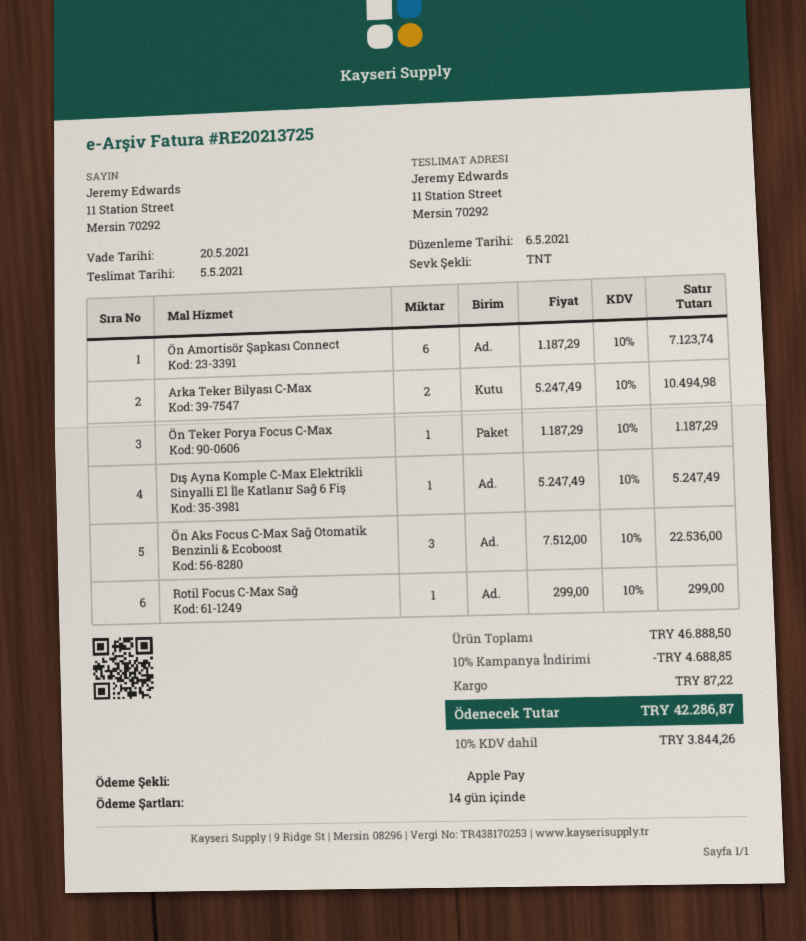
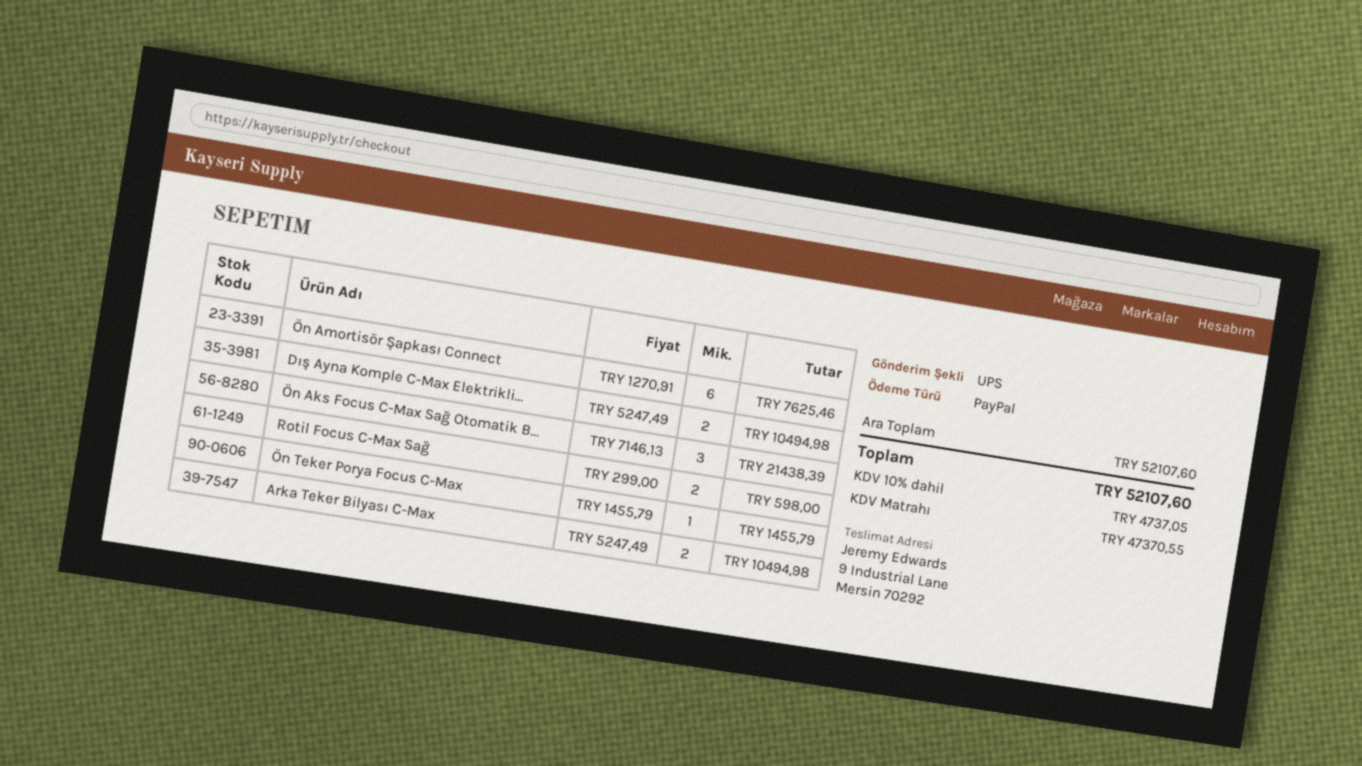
payment method: Apple Pay -> PayPal
shipping method: TNT -> UPS
ship to: 11 Station Street, Mersin 70292 -> 9 Industrial Lane, Mersin 70292
Ön Amortisör Şapkası Connect: 6 x 1187.29 = 7123.74 -> 6 x 1270.91 = 7625.46
Ön Teker Porya Focus C-Max: 1 x 1187.29 = 1187.29 -> 1 x 1455.79 = 1455.79
Dış Ayna Komple C-Max Elektrikli Sinyalli El İle Katlanır Sağ 6 Fiş: 1 x 5247.49 = 5247.49 -> 2 x 5247.49 = 10494.98
Ön Aks Focus C-Max Sağ Otomatik Benzinli & Ecoboost: 3 x 7512.00 = 22536.00 -> 3 x 7146.13 = 21438.39
Rotil Focus C-Max Sağ: 1 x 299.00 = 299.00 -> 2 x 299.00 = 598.00
subtotal: 46888.50 -> 52107.60
discount: 10% = 4688.85 -> none
shipping: 87.22 -> none
tax: 10% = 3844.26 -> 10% = 4737.05
total: 42286.87 -> 52107.60

